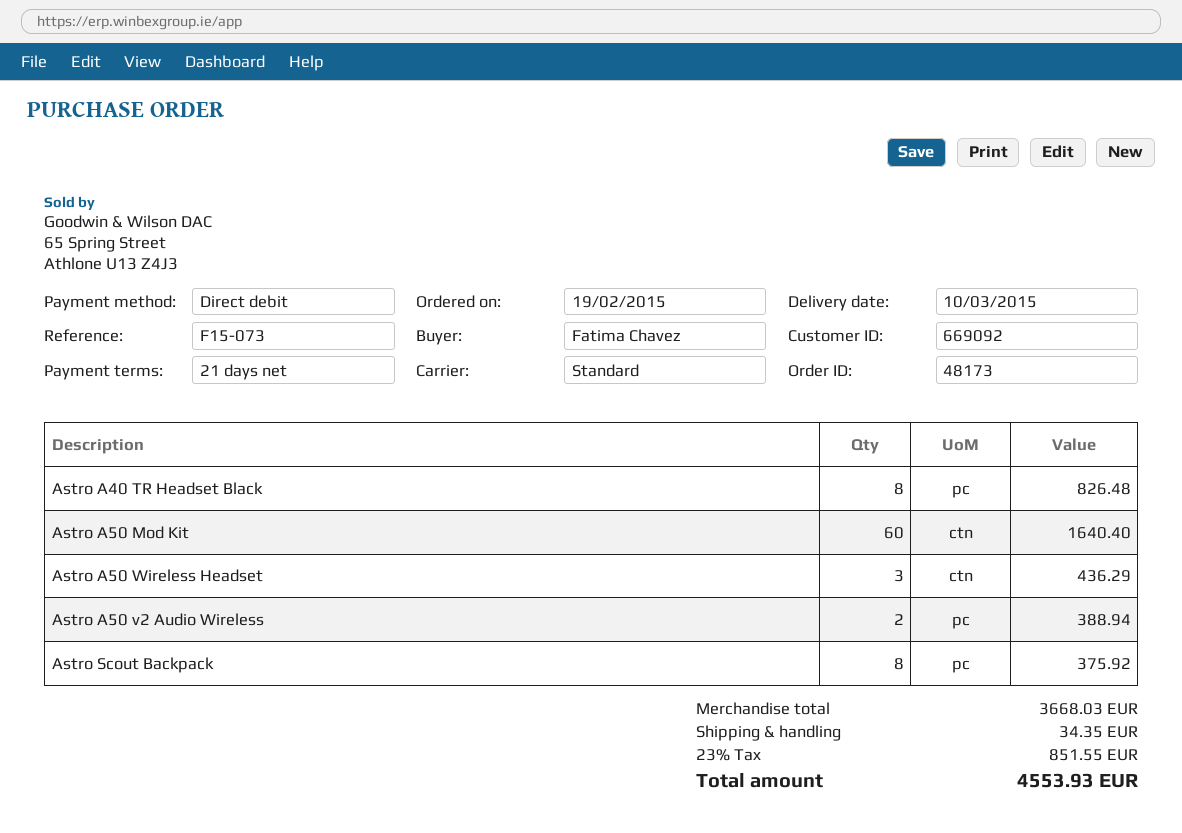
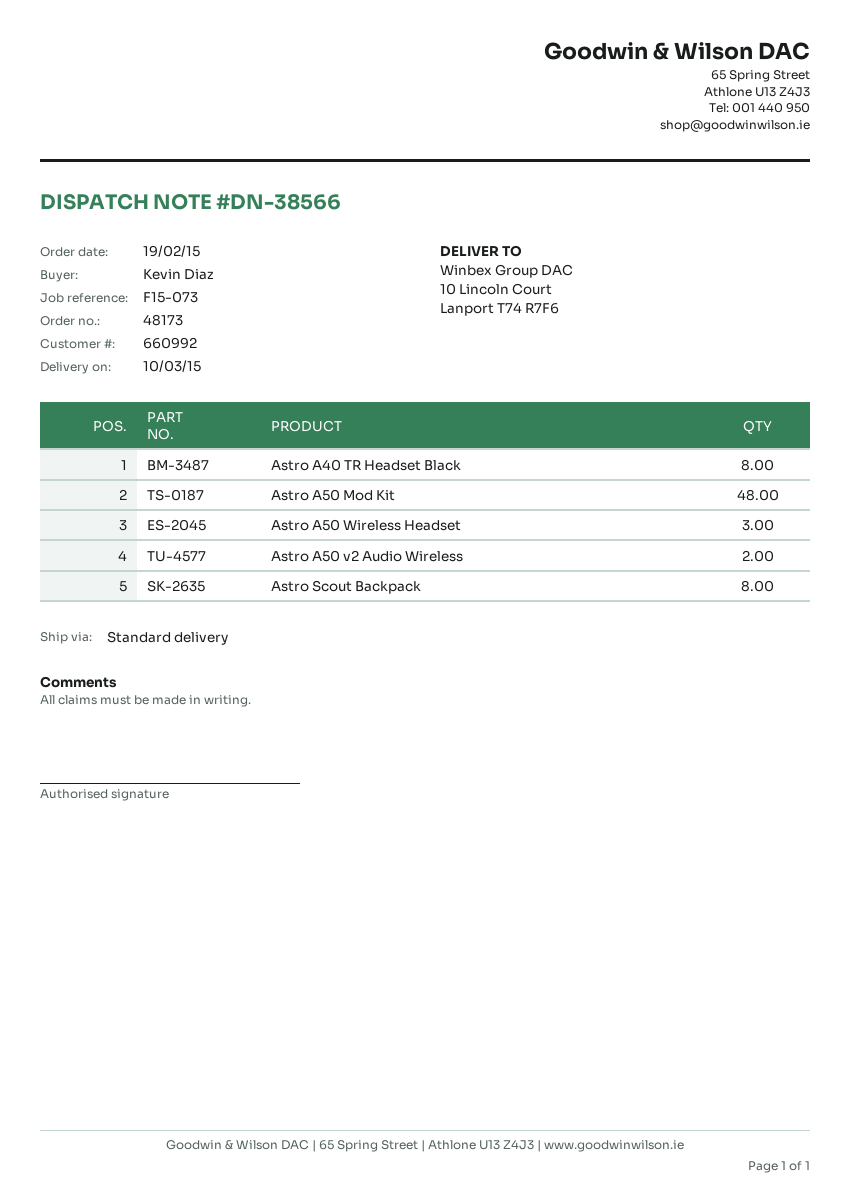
customer number: 669092 -> 660992
ordered by: Fatima Chavez -> Kevin Diaz
Astro A50 Mod Kit: 60 -> 48

